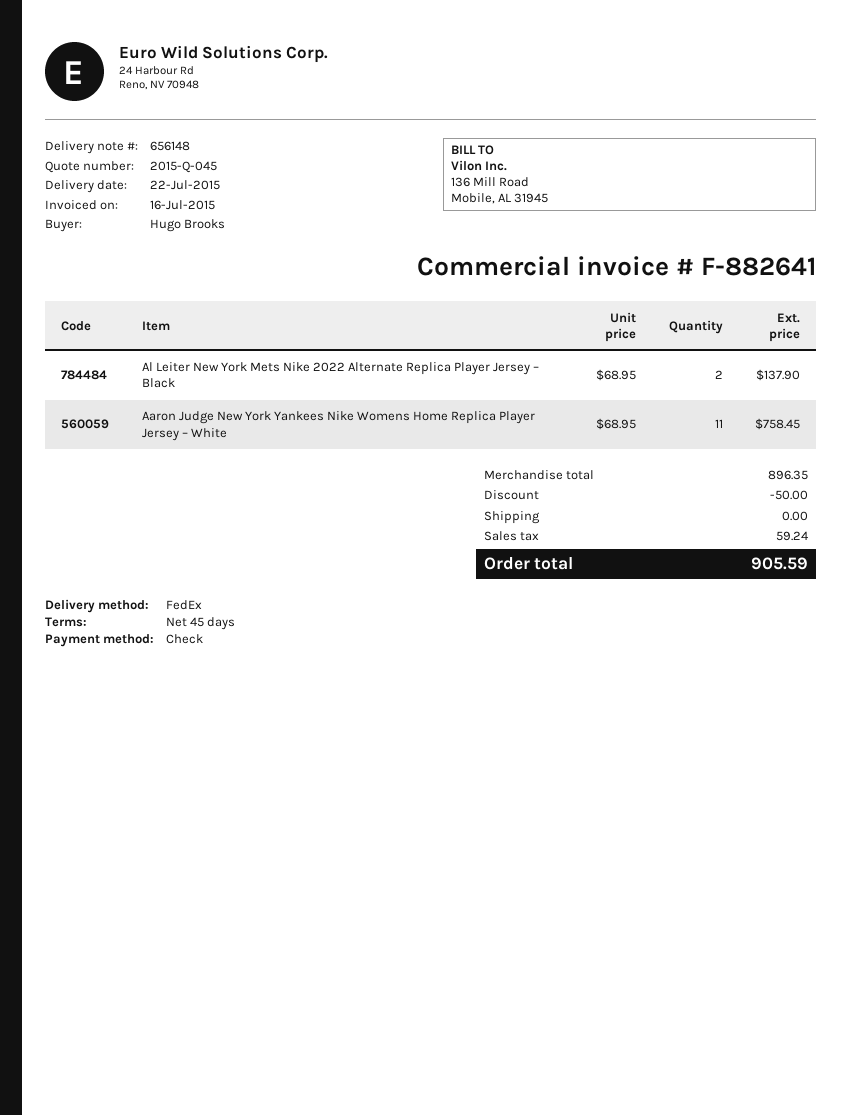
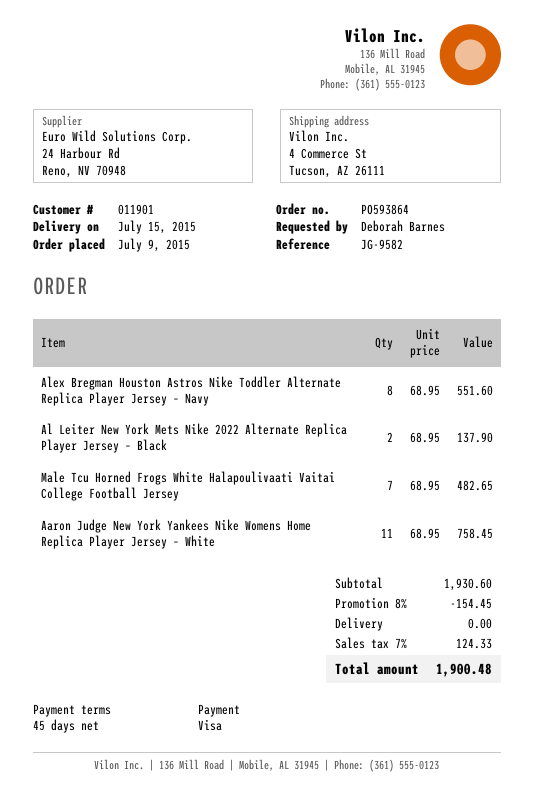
delivery date: 2015-07-22 -> 2015-07-15
ordered by: Hugo Brooks -> Deborah Barnes
payment method: cheque -> Visa
Alex Bregman Houston Astros Nike Toddler Alternate Replica Player Jersey – Navy: none -> 8 x 68.95 = 551.60
Male Tcu Horned Frogs White Halapoulivaati Vaitai College Football Jersey: none -> 7 x 68.95 = 482.65
subtotal: 896.35 -> 1930.60
discount: 50.00 -> 154.45
tax: 59.24 -> 124.33
total: 905.59 -> 1900.48

